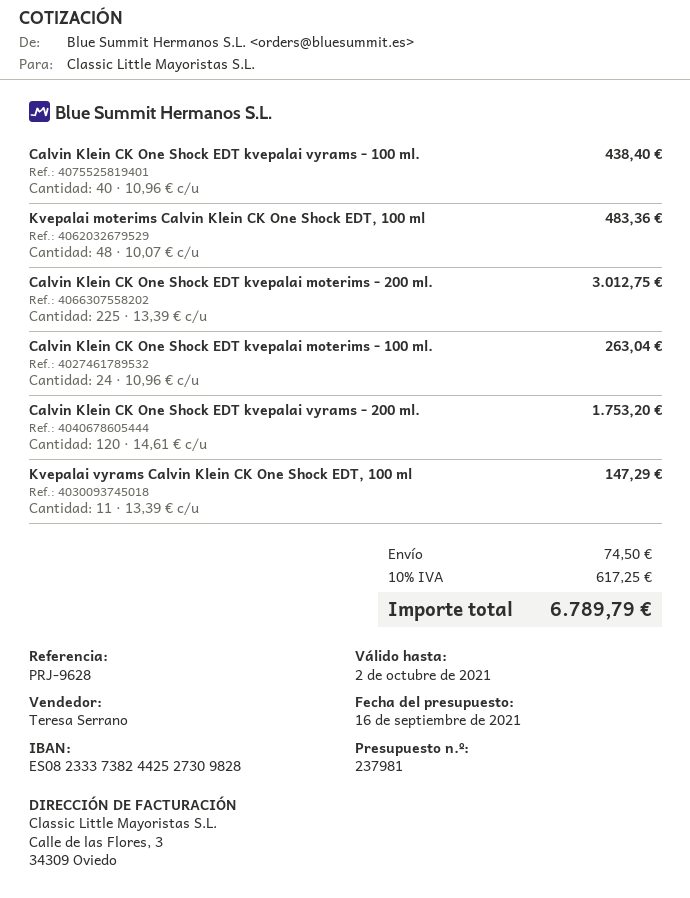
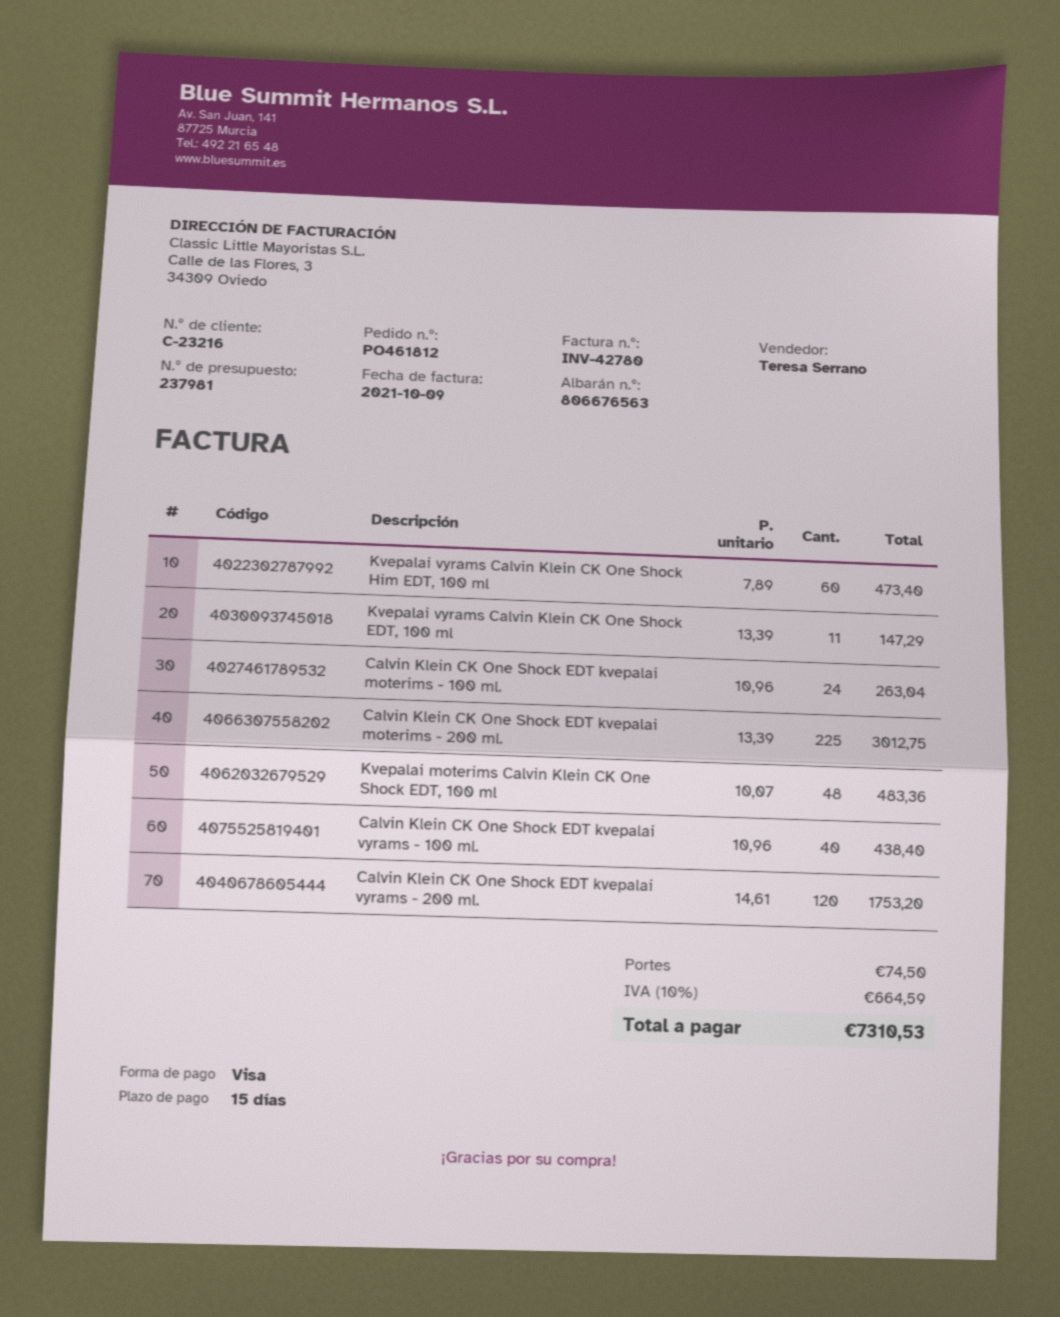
Kvepalai vyrams Calvin Klein CK One Shock Him EDT, 100 ml: none -> 60 x 7.89 = 473.40
tax: 10% = 617.25 -> 10% = 664.59
total: 6789.79 -> 7310.53

